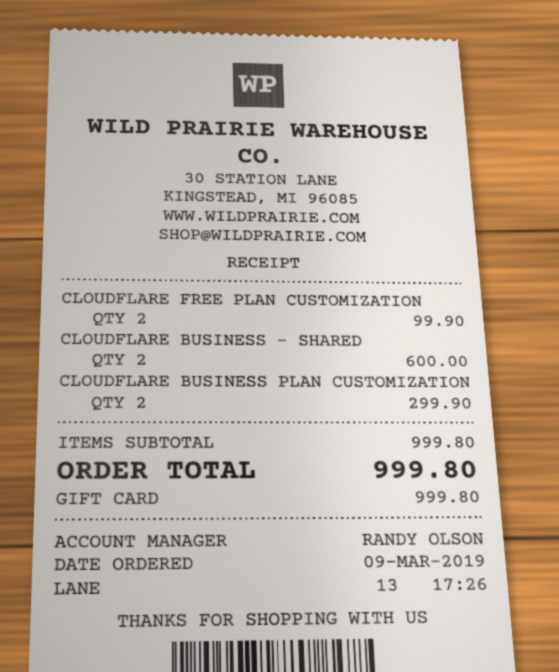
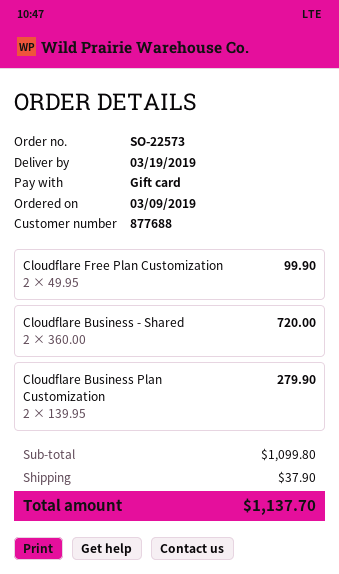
CLOUDFLARE BUSINESS - SHARED: 2 for 600.00 -> 2 for 720.00
CLOUDFLARE BUSINESS PLAN CUSTOMIZATION: 2 for 299.90 -> 2 for 279.90
subtotal: 999.80 -> 1099.80
shipping: none -> 37.90
total: 999.80 -> 1137.70

